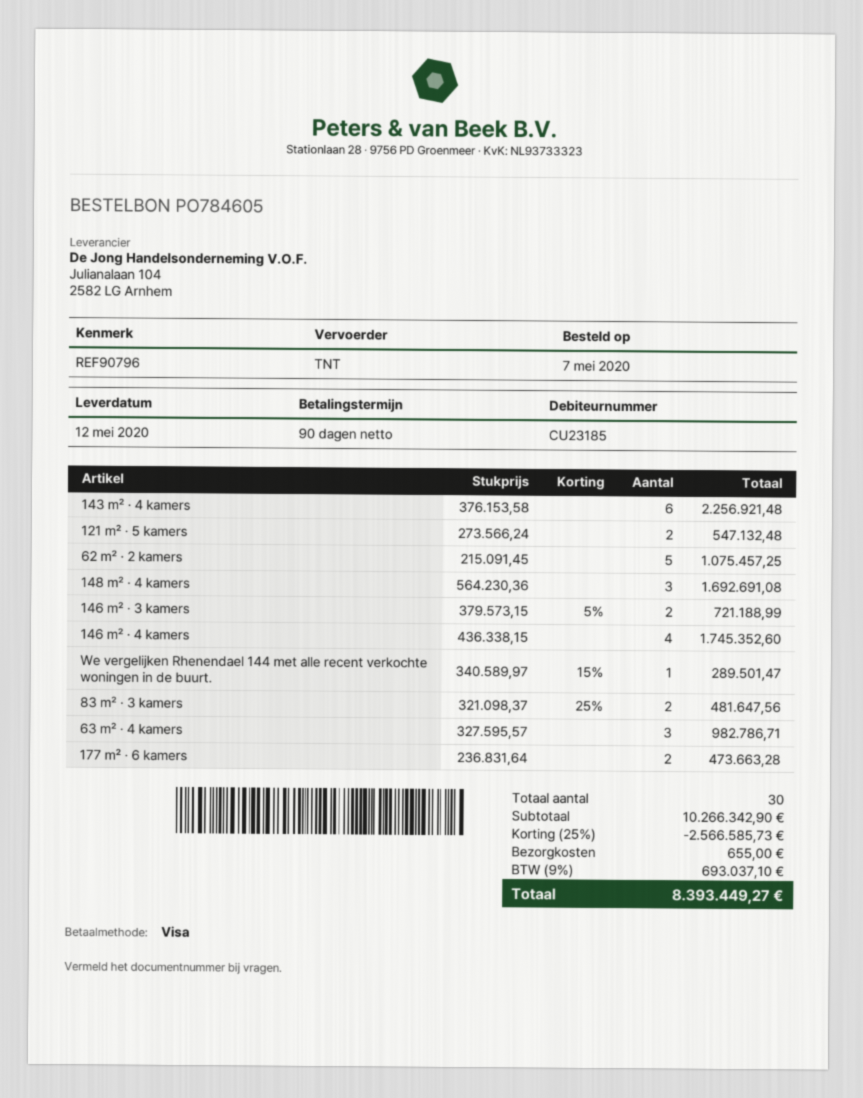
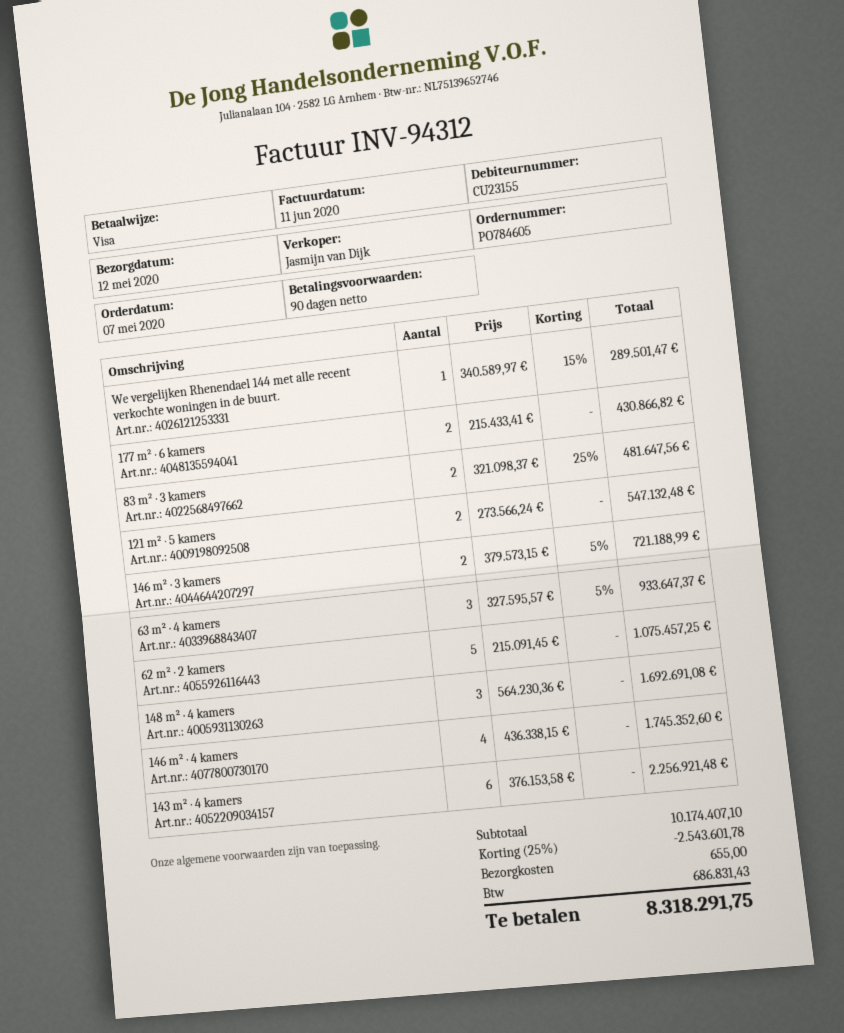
customer number: CU23185 -> CU23155
63 m² · 4 kamers: 3 x 327595.57 = 982786.71 -> 3 x 327595.57 - 5% = 933647.37
177 m² · 6 kamers: 2 x 236831.64 = 473663.28 -> 2 x 215433.41 = 430866.82
subtotal: 10266342.90 -> 10174407.10
discount: 25% = 2566585.73 -> 25% = 2543601.78
tax: 693037.10 -> 686831.43
total: 8393449.27 -> 8318291.75

